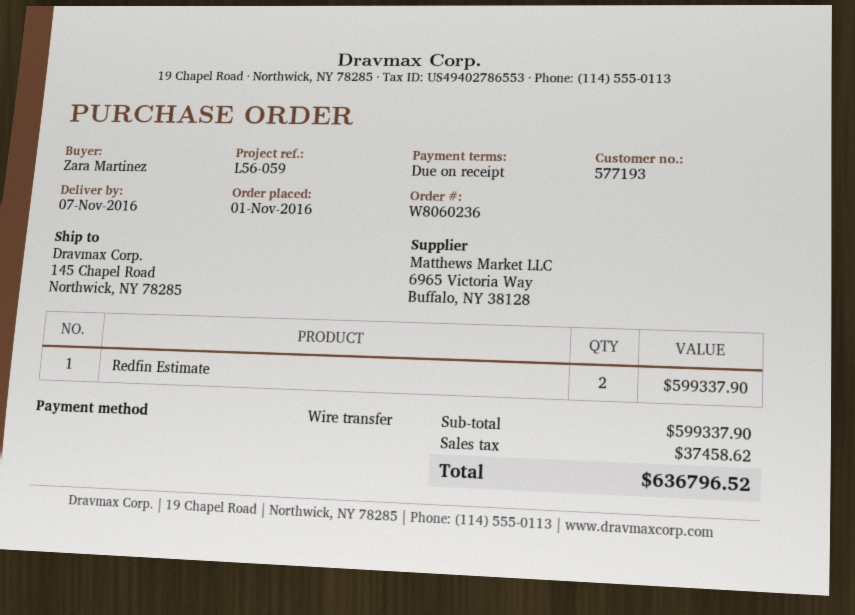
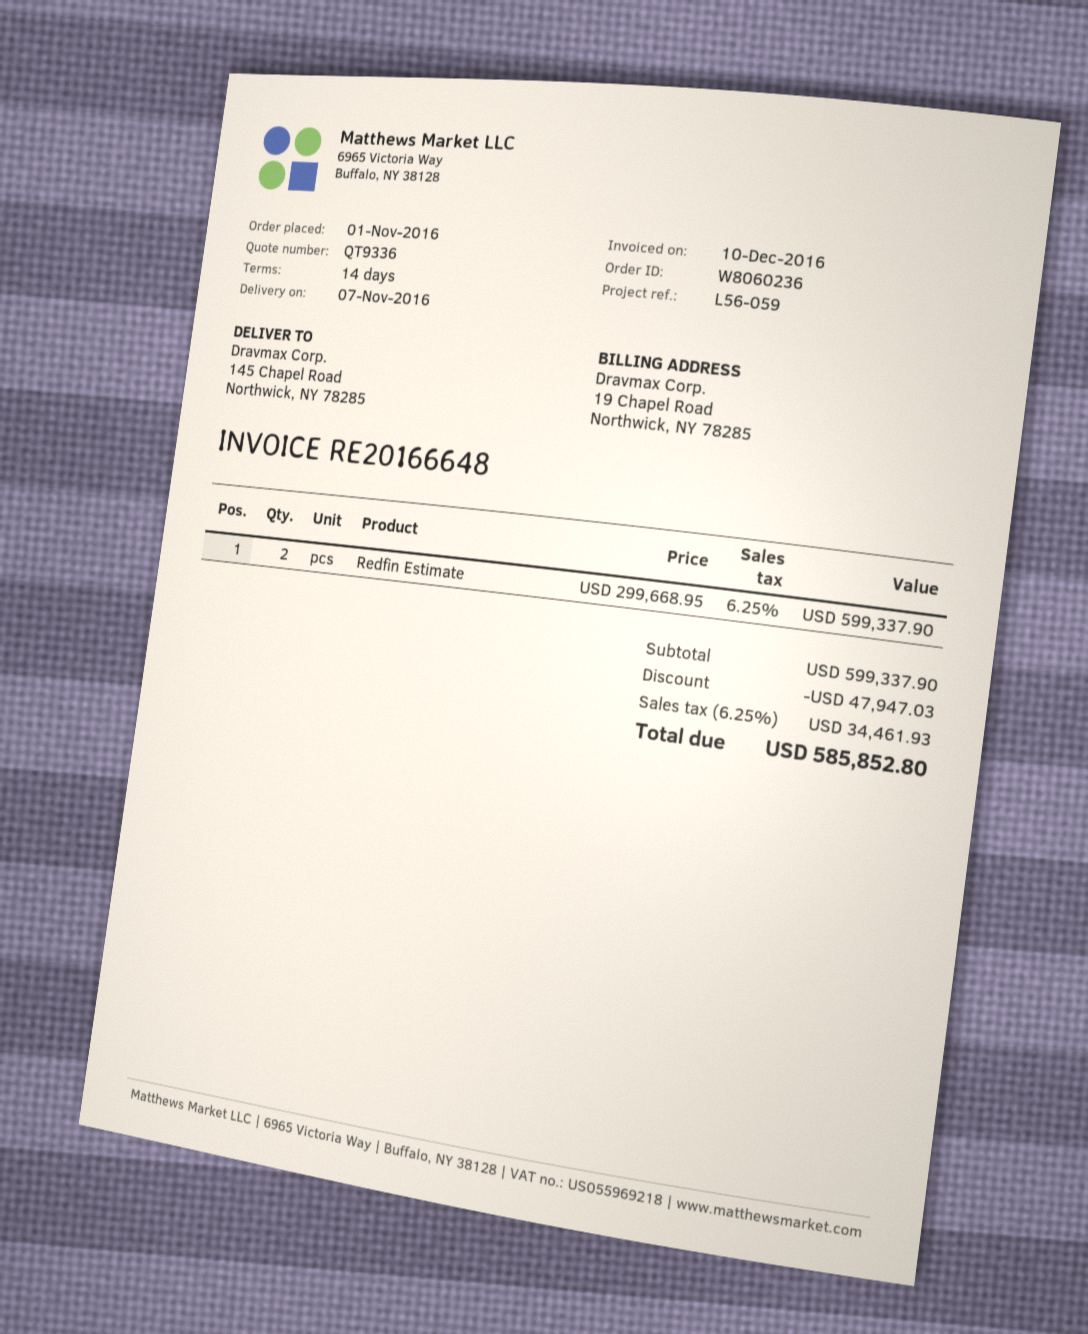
payment terms: on receipt -> 14 days
discount: none -> 47947.03
tax: 37458.62 -> 34461.93
total: 636796.52 -> 585852.80

